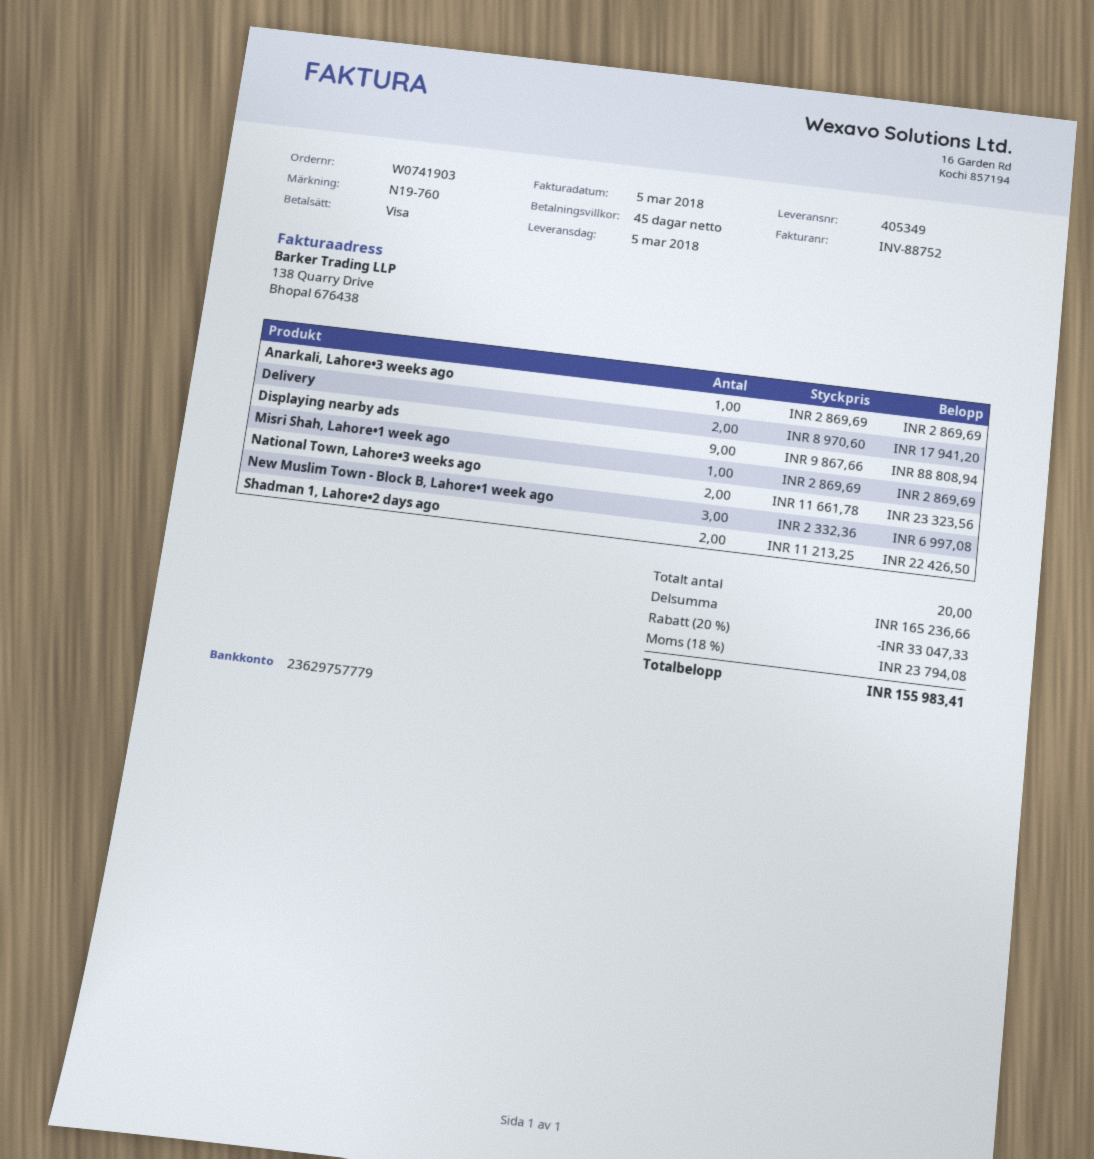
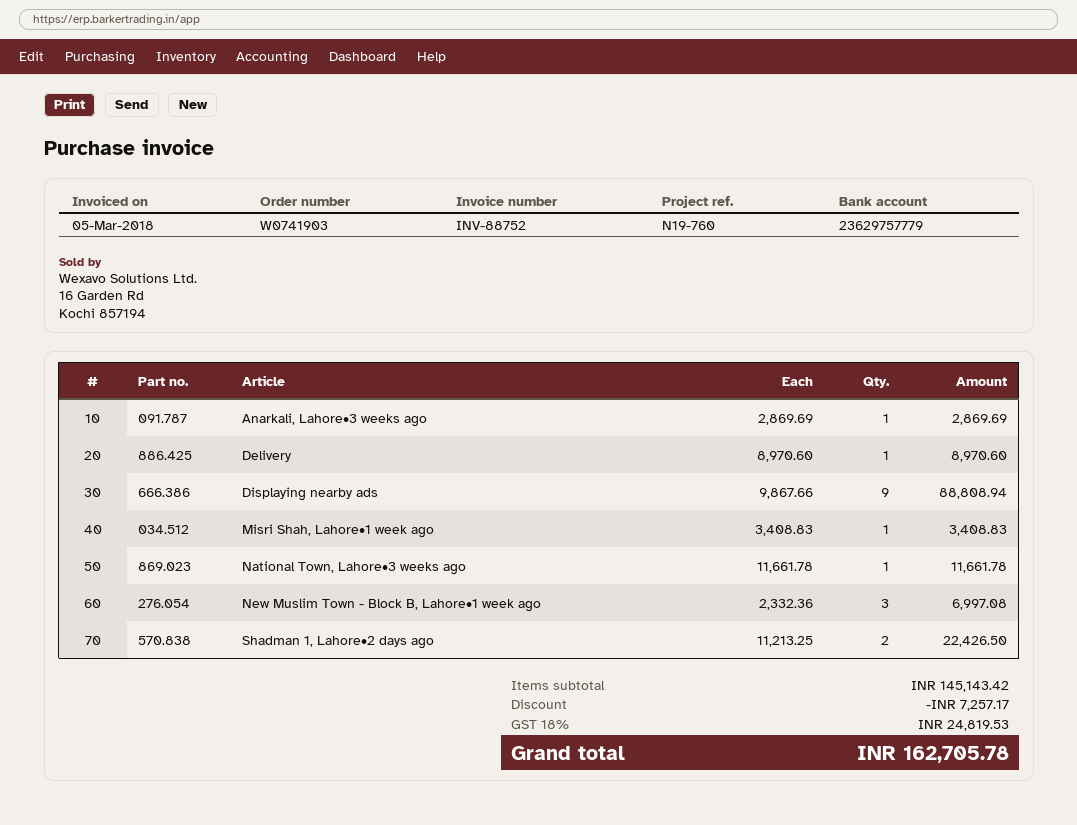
Delivery: 2 x 8970.60 = 17941.20 -> 1 x 8970.60 = 8970.60
Misri Shah, Lahore•1 week ago: 1 x 2869.69 = 2869.69 -> 1 x 3408.83 = 3408.83
National Town, Lahore•3 weeks ago: 2 x 11661.78 = 23323.56 -> 1 x 11661.78 = 11661.78
subtotal: 165236.66 -> 145143.42
discount: 33047.33 -> 7257.17
tax: 18% = 23794.08 -> 18% = 24819.53
total: 155983.41 -> 162705.78

